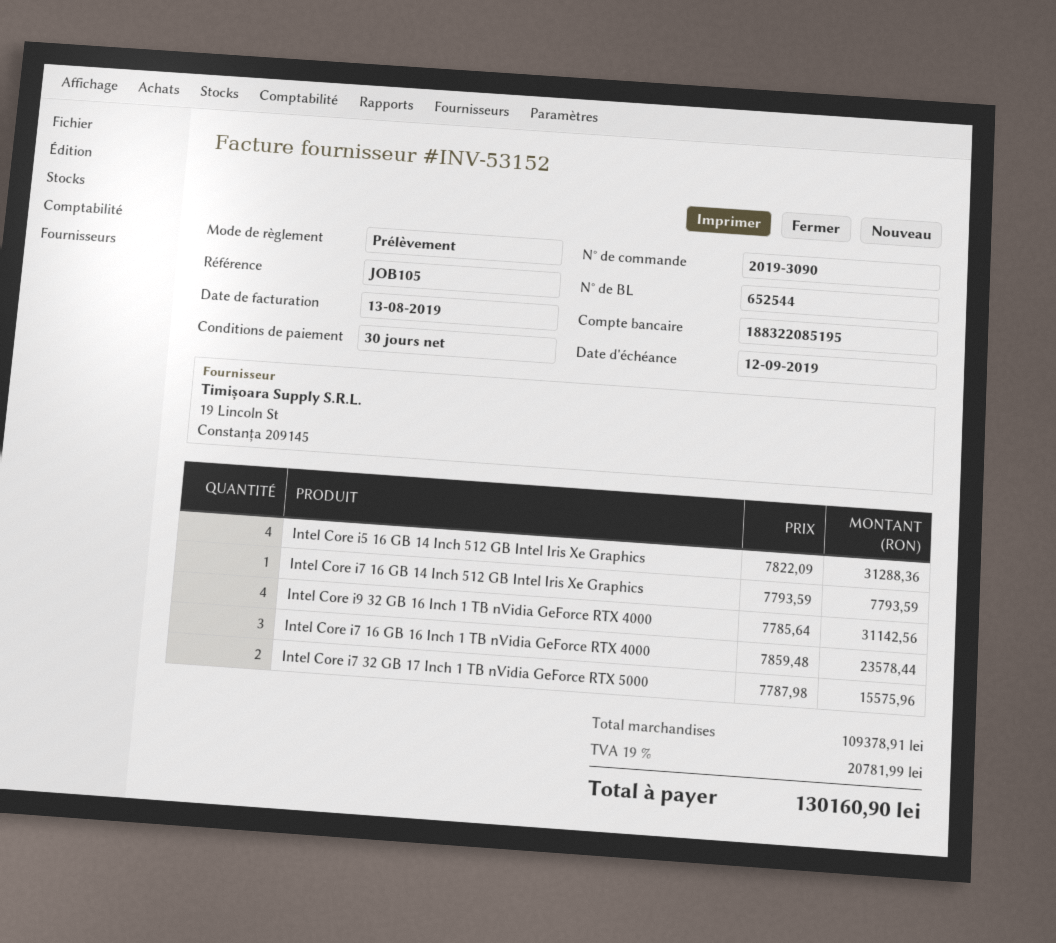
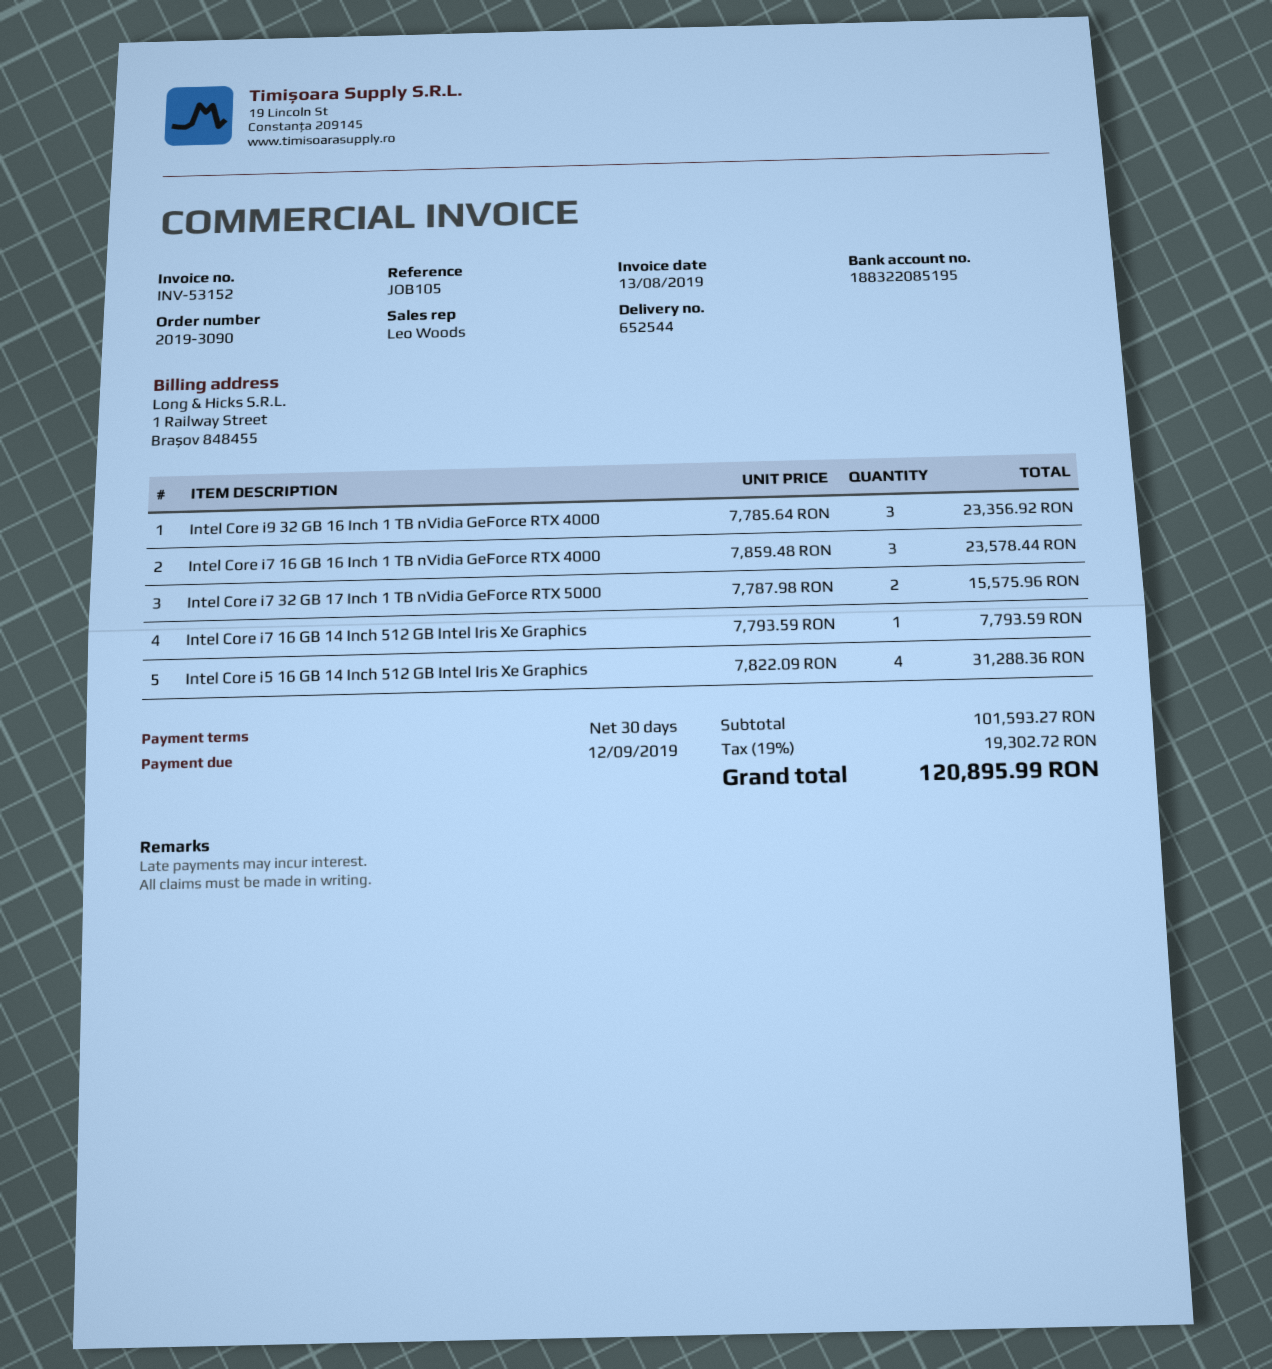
Intel Core i9 32 GB 16 Inch 1 TB nVidia GeForce RTX 4000: 4 x 7785.64 = 31142.56 -> 3 x 7785.64 = 23356.92
subtotal: 109378.91 -> 101593.27
tax: 19% = 20781.99 -> 19% = 19302.72
total: 130160.90 -> 120895.99

